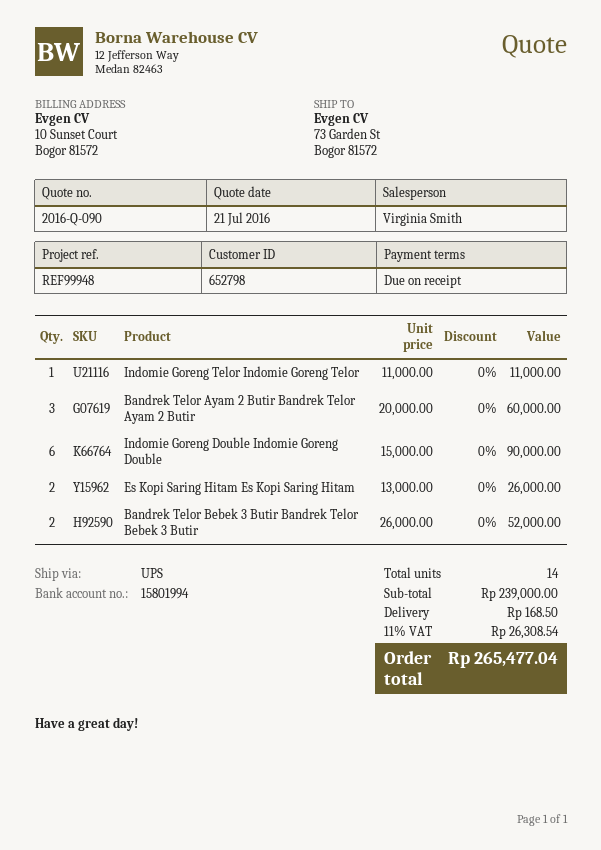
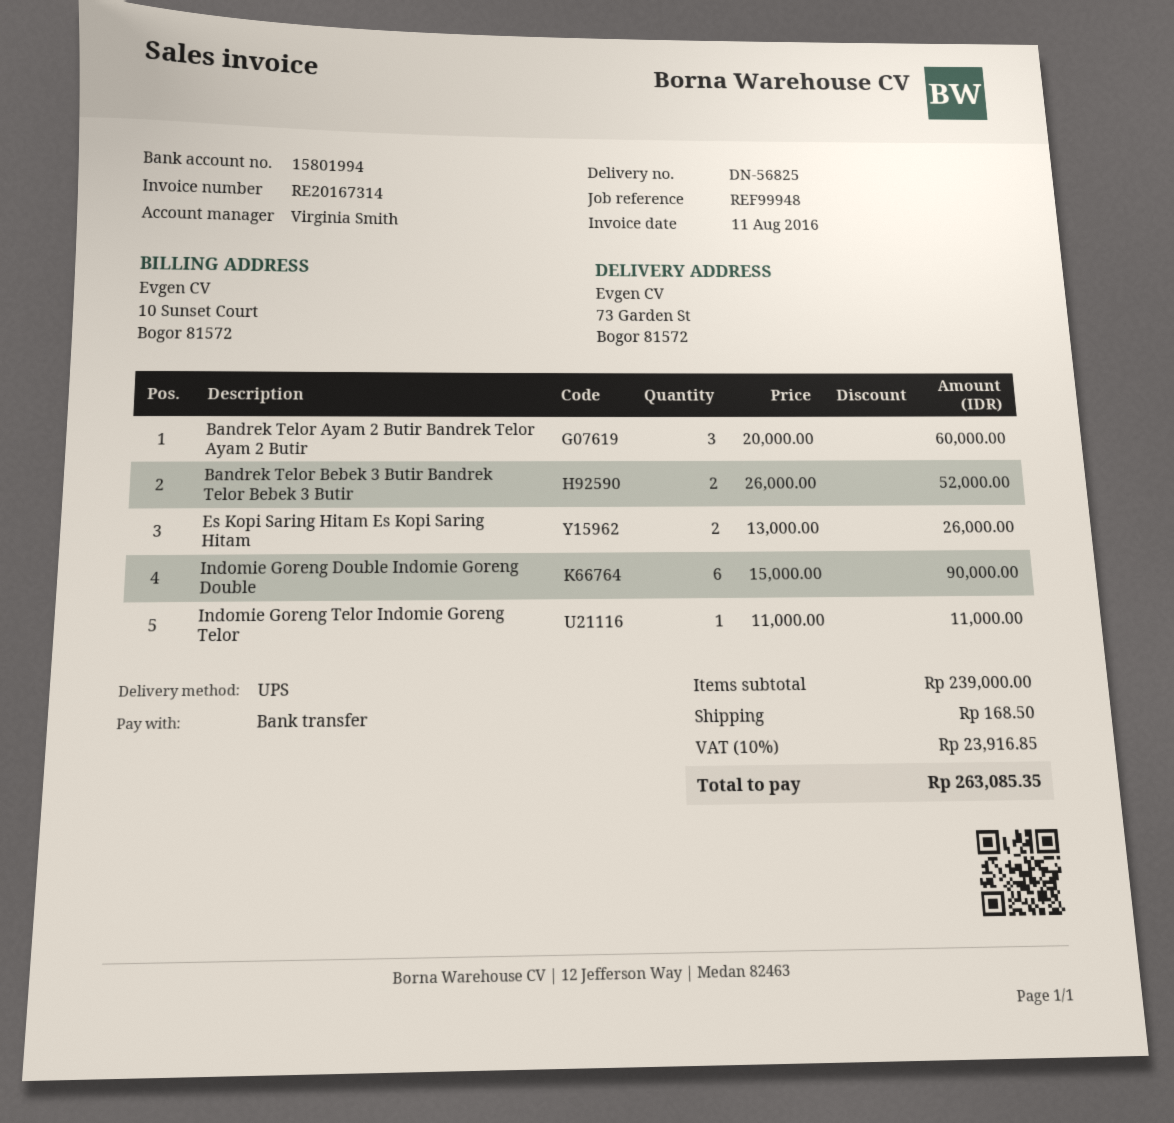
tax: 11% = 26308.54 -> 10% = 23916.85
total: 265477.04 -> 263085.35

